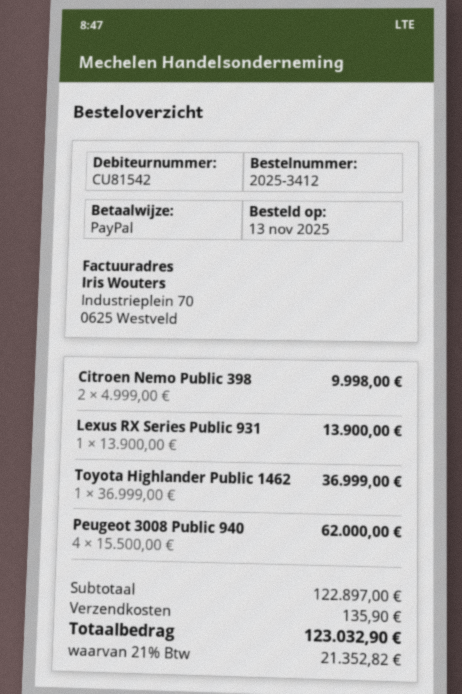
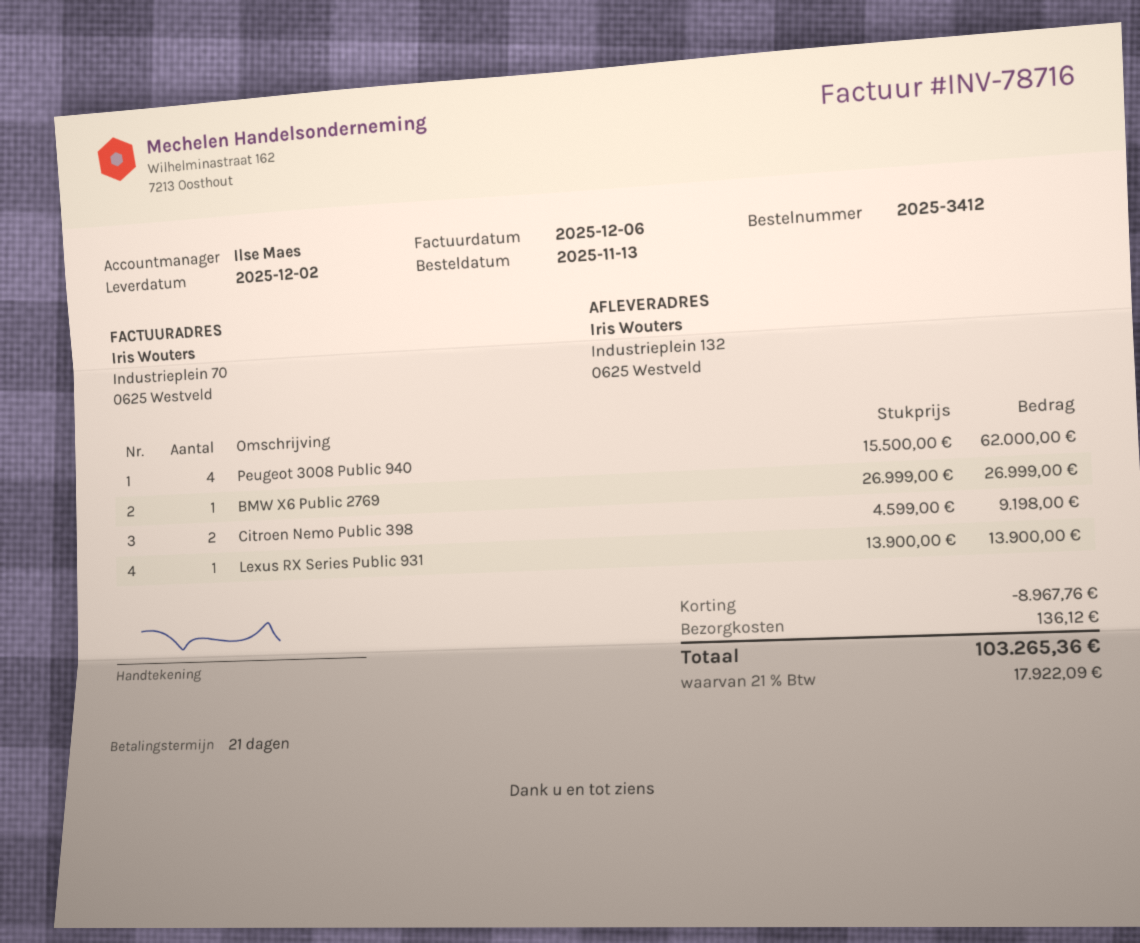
Citroen Nemo Public 398: 2 x 4999.00 = 9998.00 -> 2 x 4599.00 = 9198.00
Toyota Highlander Public 1462: 1 x 36999.00 = 36999.00 -> none
BMW X6 Public 2769: none -> 1 x 26999.00 = 26999.00
discount: none -> 8967.76
shipping: 135.90 -> 136.12
tax: 21% = 21352.82 -> 21% = 17922.09
total: 123032.90 -> 103265.36

